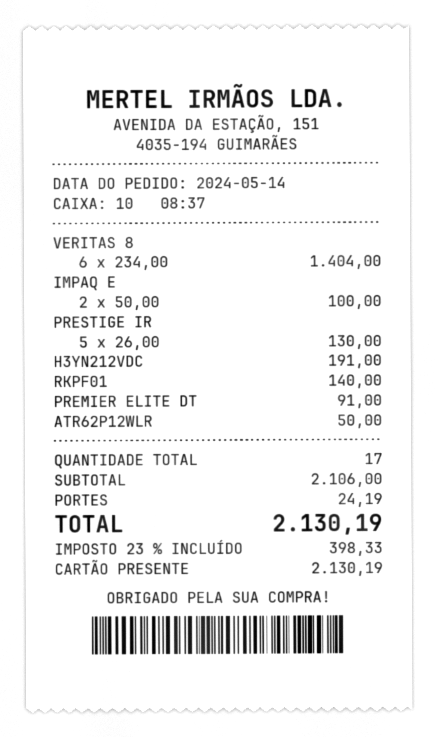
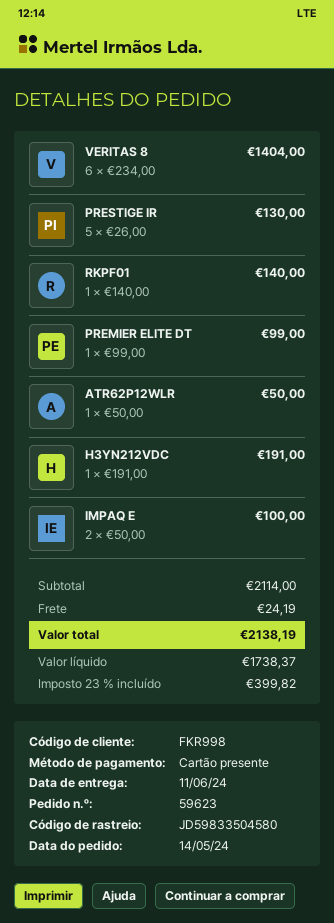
PREMIER ELITE DT: 1 x 91.00 = 91.00 -> 1 x 99.00 = 99.00
subtotal: 2106.00 -> 2114.00
tax: 23% = 398.33 -> 23% = 399.82
total: 2130.19 -> 2138.19

